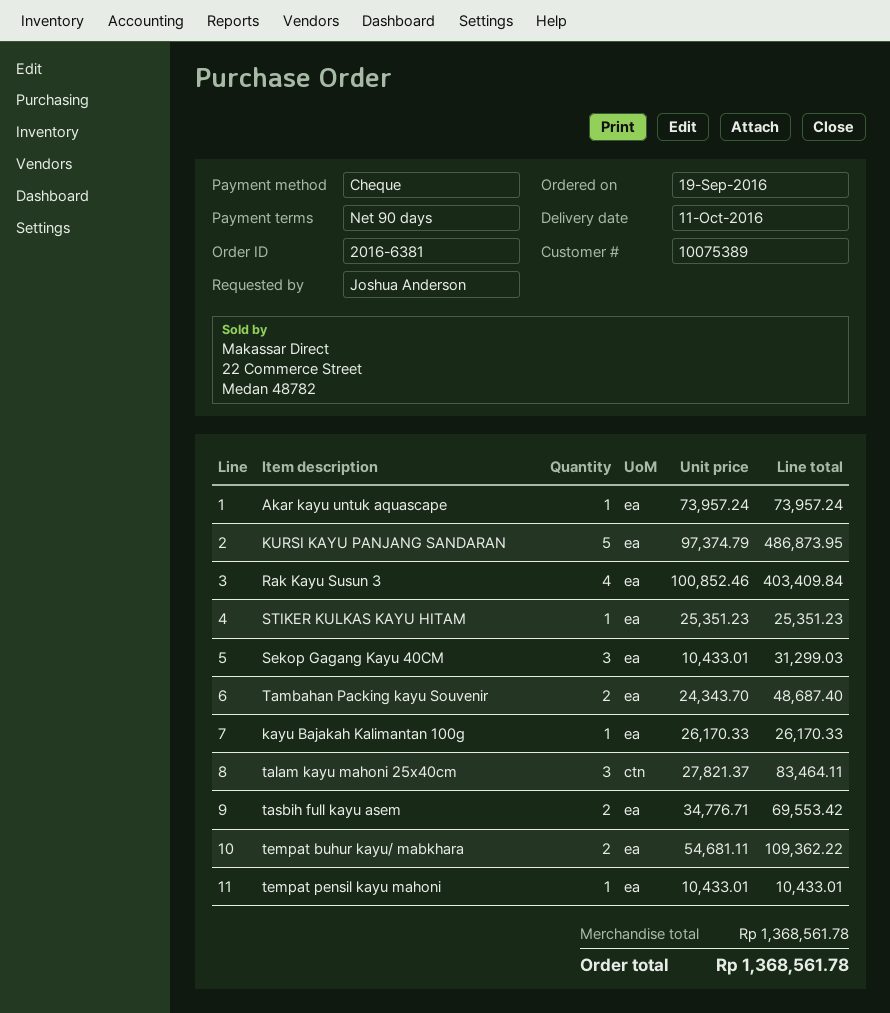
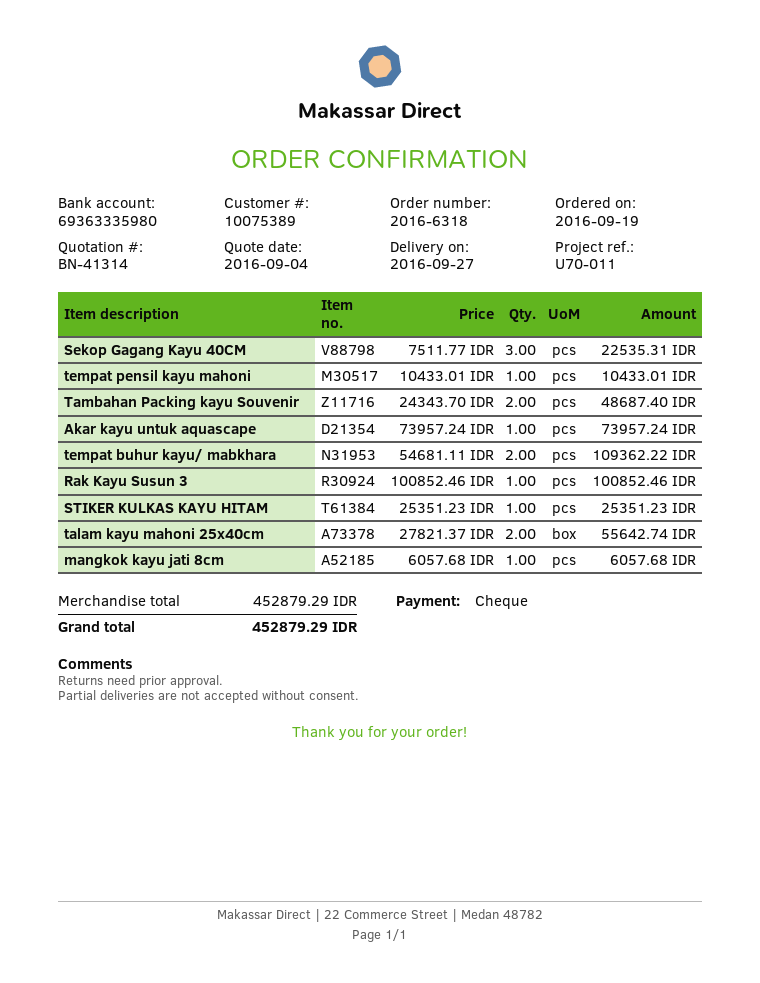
order number: 2016-6381 -> 2016-6318
delivery date: 2016-10-11 -> 2016-09-27
KURSI KAYU PANJANG SANDARAN: 5 x 97374.79 = 486873.95 -> none
Rak Kayu Susun 3: 4 x 100852.46 = 403409.84 -> 1 x 100852.46 = 100852.46
Sekop Gagang Kayu 40CM: 3 x 10433.01 = 31299.03 -> 3 x 7511.77 = 22535.31
kayu Bajakah Kalimantan 100g: 1 x 26170.33 = 26170.33 -> none
talam kayu mahoni 25x40cm: 3 x 27821.37 = 83464.11 -> 2 x 27821.37 = 55642.74
tasbih full kayu asem: 2 x 34776.71 = 69553.42 -> none
mangkok kayu jati 8cm: none -> 1 x 6057.68 = 6057.68
subtotal: 1368561.78 -> 452879.29
total: 1368561.78 -> 452879.29

